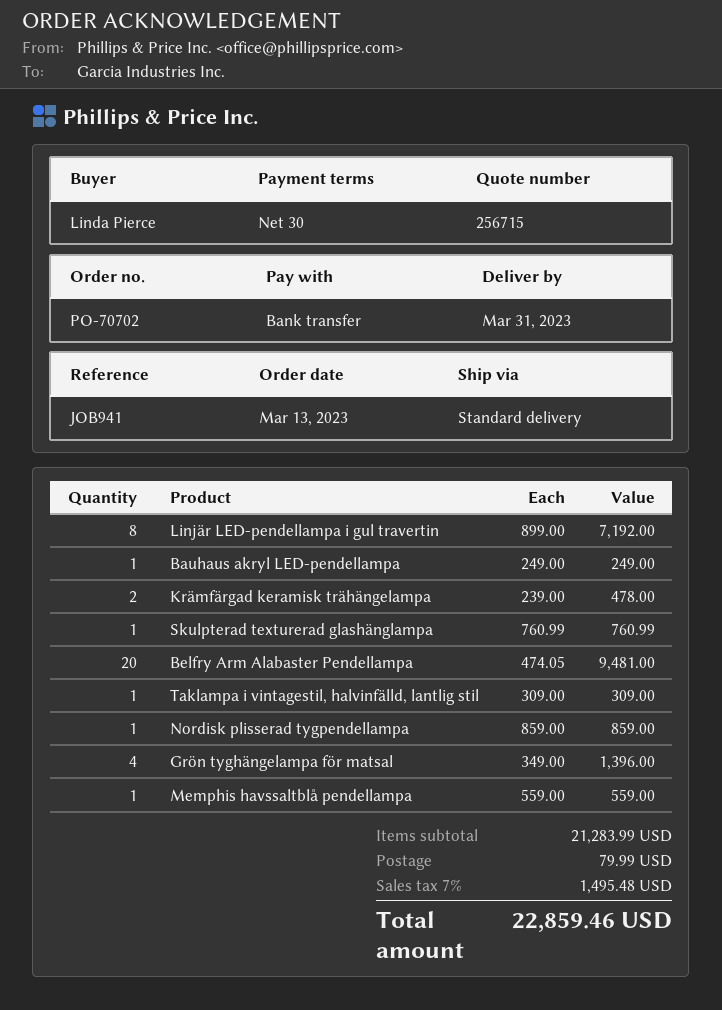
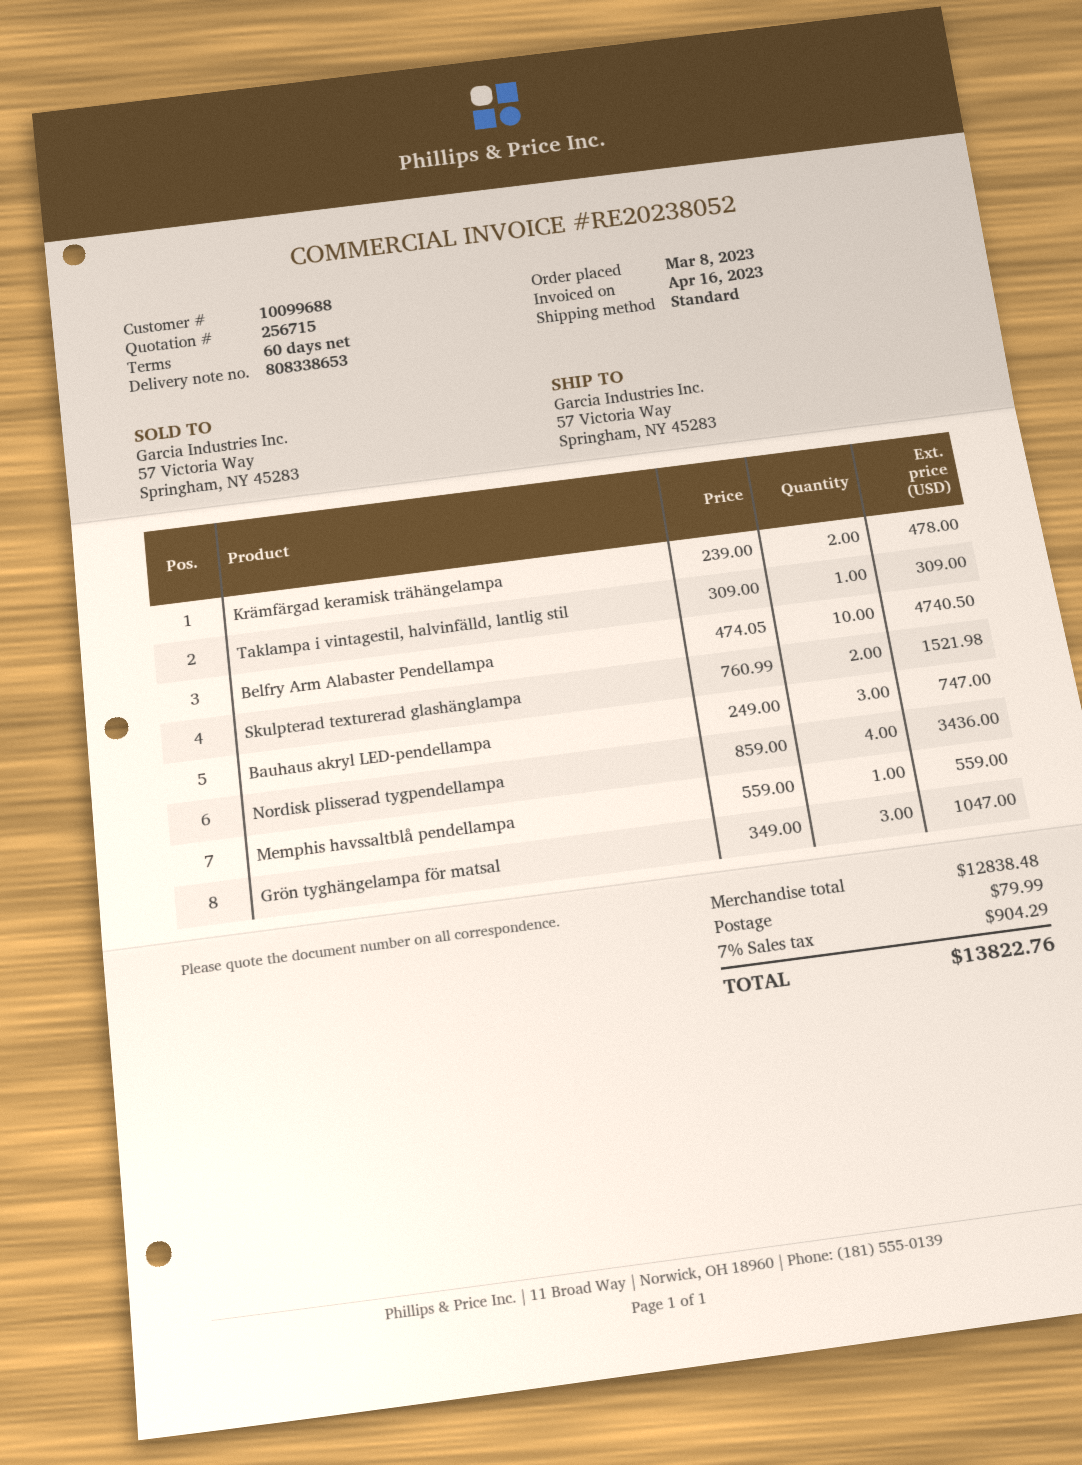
order date: 2023-03-13 -> 2023-03-08
payment terms: 30 days -> 60 days
Linjär LED-pendellampa i gul travertin: 8 x 899.00 = 7192.00 -> none
Bauhaus akryl LED-pendellampa: 1 x 249.00 = 249.00 -> 3 x 249.00 = 747.00
Skulpterad texturerad glashänglampa: 1 x 760.99 = 760.99 -> 2 x 760.99 = 1521.98
Belfry Arm Alabaster Pendellampa: 20 x 474.05 = 9481.00 -> 10 x 474.05 = 4740.50
Nordisk plisserad tygpendellampa: 1 x 859.00 = 859.00 -> 4 x 859.00 = 3436.00
Grön tyghängelampa för matsal: 4 x 349.00 = 1396.00 -> 3 x 349.00 = 1047.00
subtotal: 21283.99 -> 12838.48
tax: 7% = 1495.48 -> 7% = 904.29
total: 22859.46 -> 13822.76

